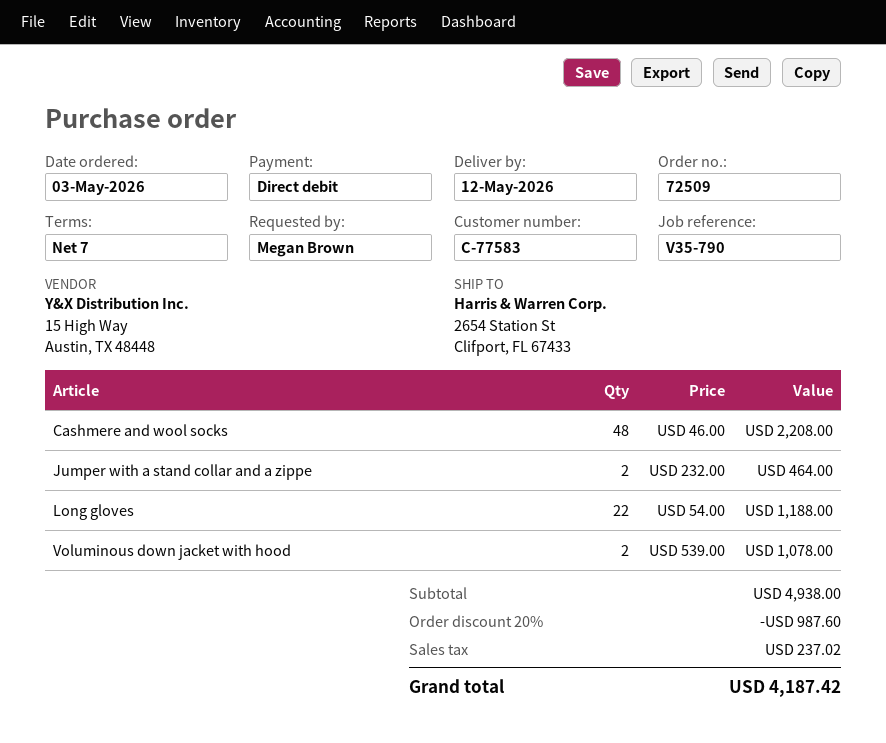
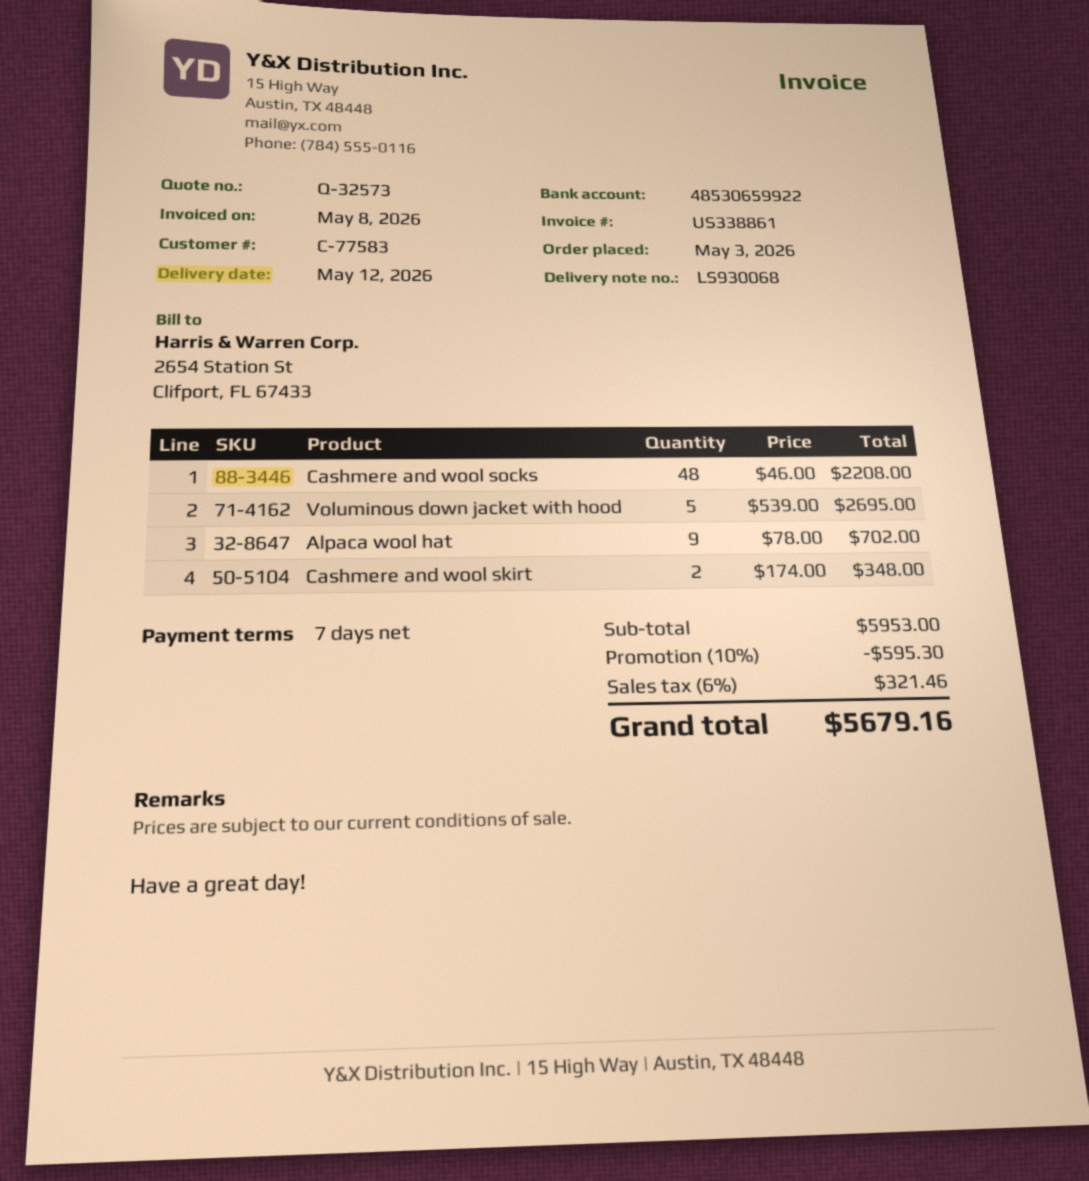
Jumper with a stand collar and a zippe: 2 x 232.00 = 464.00 -> none
Long gloves: 22 x 54.00 = 1188.00 -> none
Voluminous down jacket with hood: 2 x 539.00 = 1078.00 -> 5 x 539.00 = 2695.00
Alpaca wool hat: none -> 9 x 78.00 = 702.00
Cashmere and wool skirt: none -> 2 x 174.00 = 348.00
subtotal: 4938.00 -> 5953.00
discount: 20% = 987.60 -> 10% = 595.30
tax: 237.02 -> 321.46
total: 4187.42 -> 5679.16

